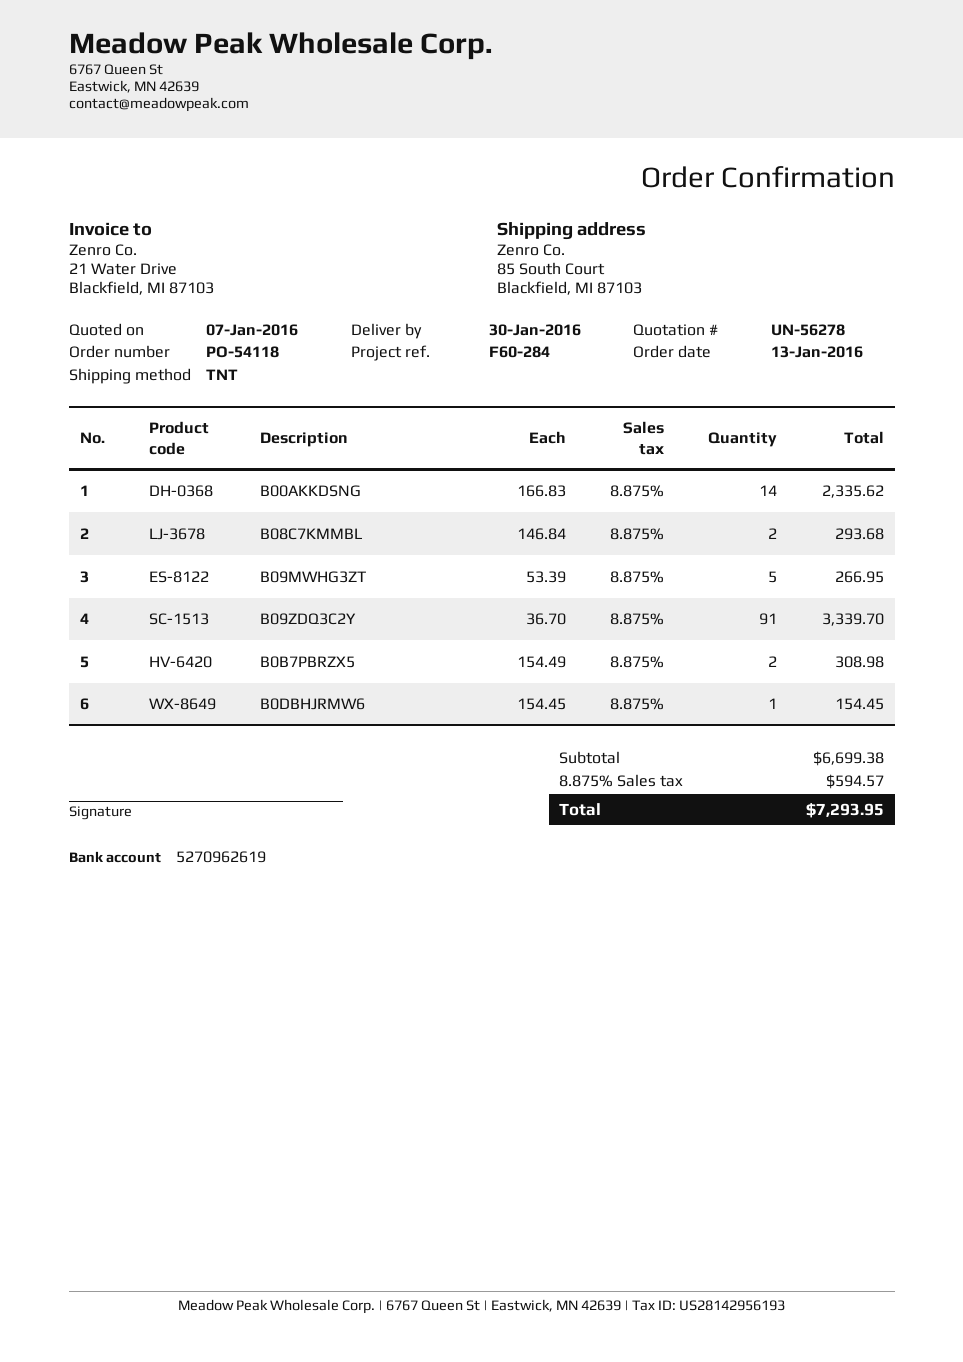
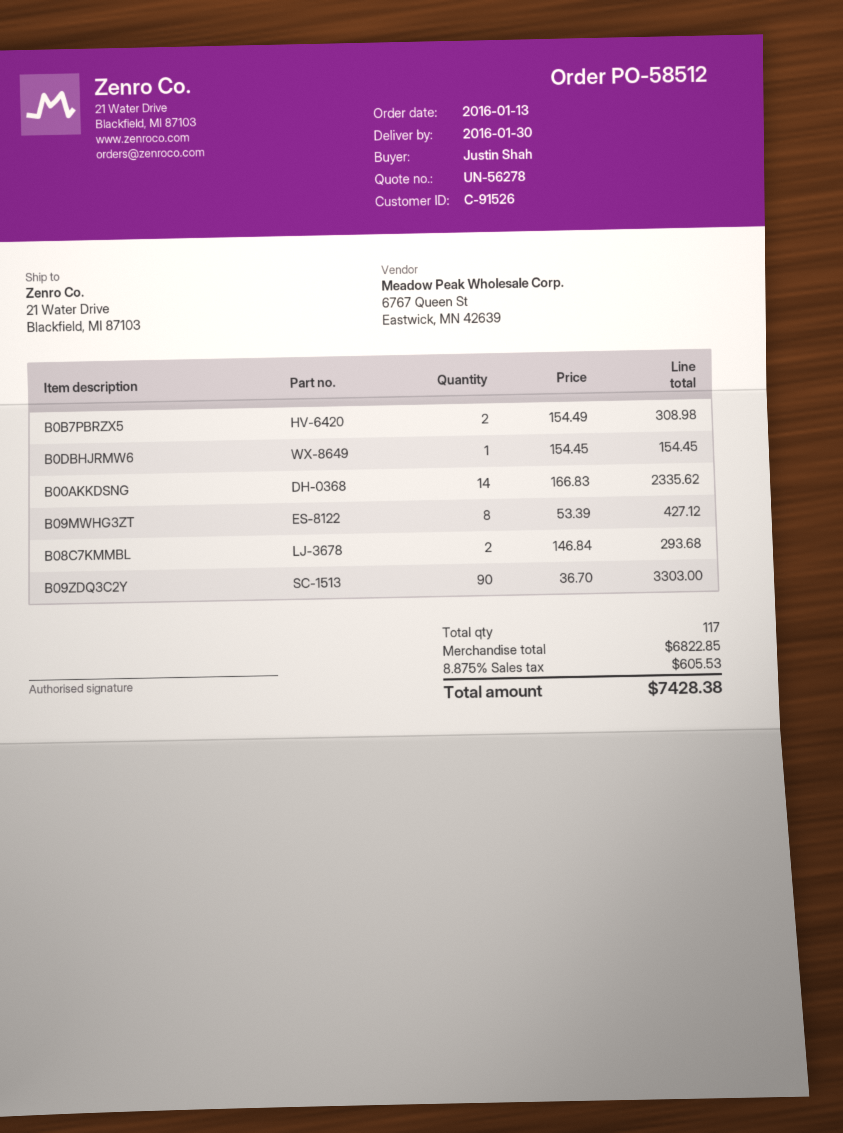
order number: PO-54118 -> PO-58512
ship to: 85 South Court, Blackfield, MI 87103 -> 21 Water Drive, Blackfield, MI 87103
B09MWHG3ZT: 5 x 53.39 = 266.95 -> 8 x 53.39 = 427.12
B09ZDQ3C2Y: 91 x 36.70 = 3339.70 -> 90 x 36.70 = 3303.00
subtotal: 6699.38 -> 6822.85
tax: 8.875% = 594.57 -> 8.875% = 605.53
total: 7293.95 -> 7428.38

